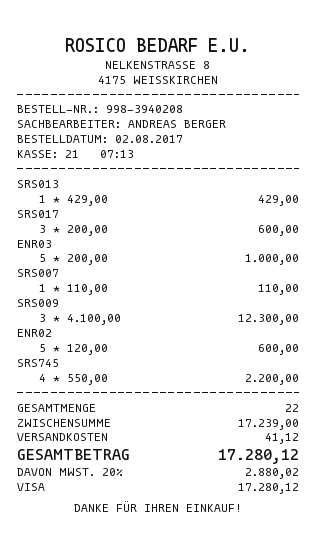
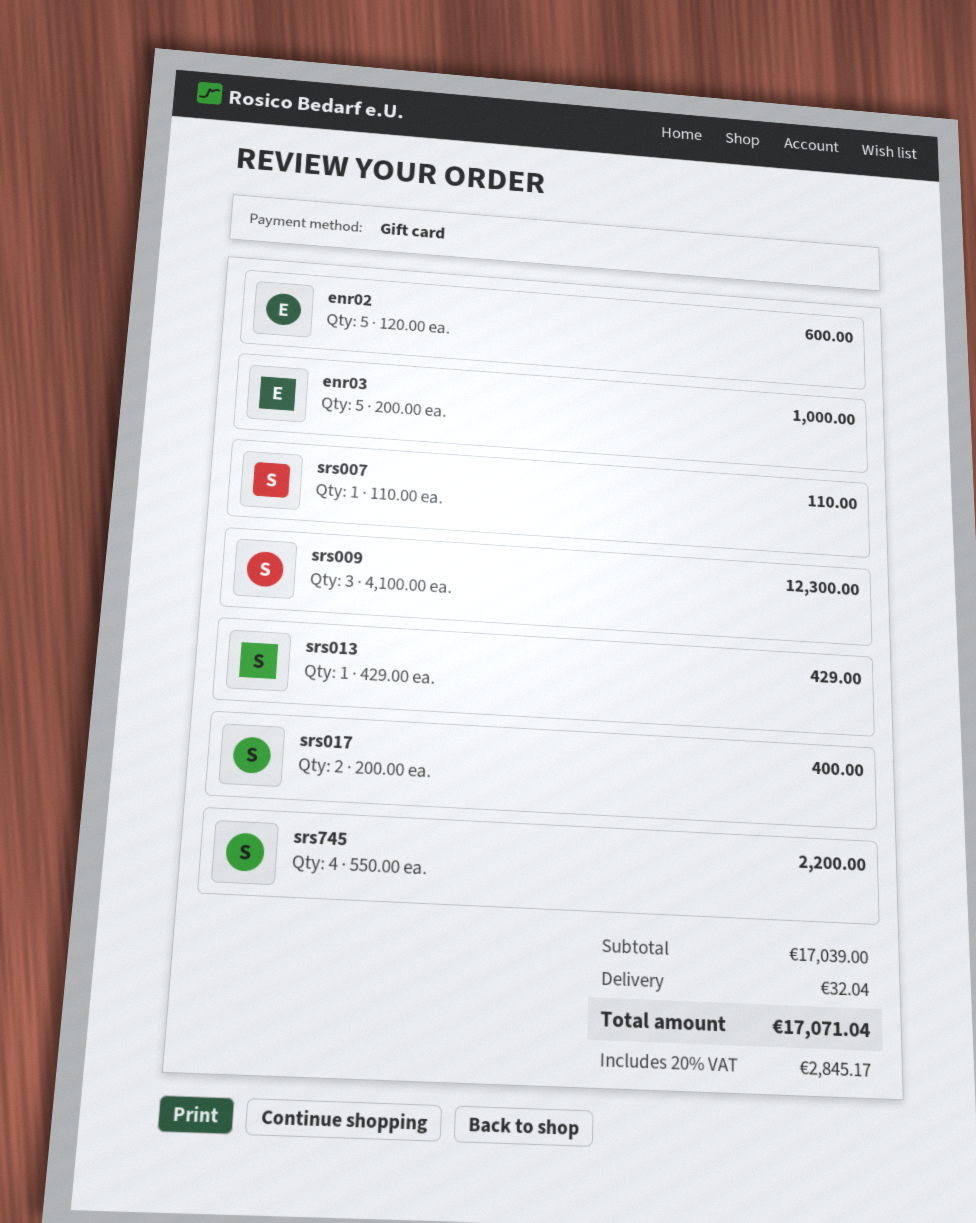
payment method: Visa -> gift card
SRS017: 3 x 200.00 = 600.00 -> 2 x 200.00 = 400.00
subtotal: 17239.00 -> 17039.00
shipping: 41.12 -> 32.04
tax: 20% = 2880.02 -> 20% = 2845.17
total: 17280.12 -> 17071.04

